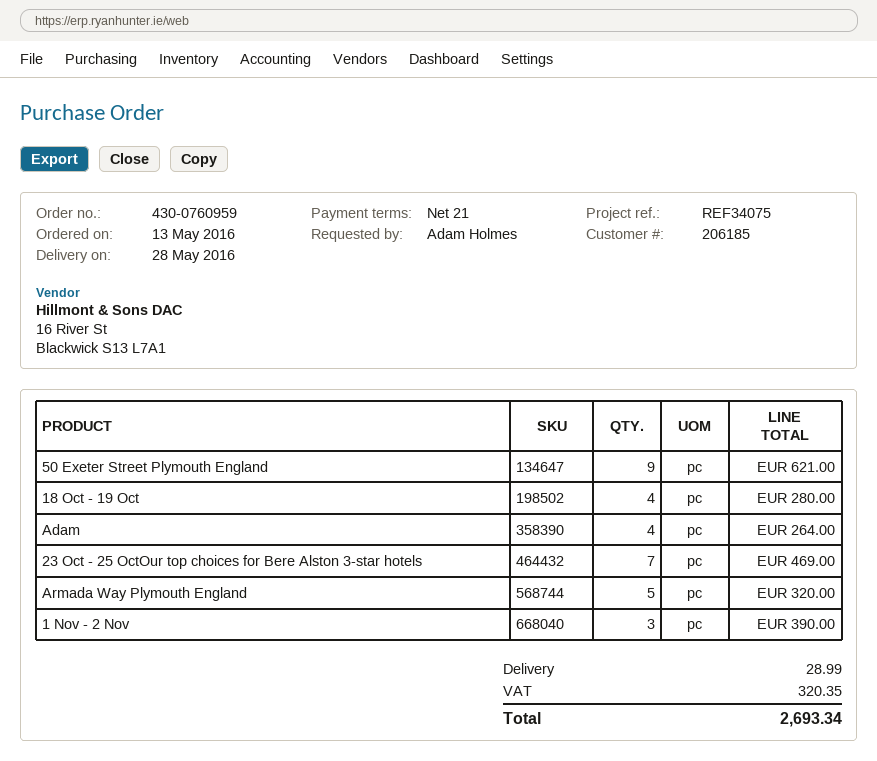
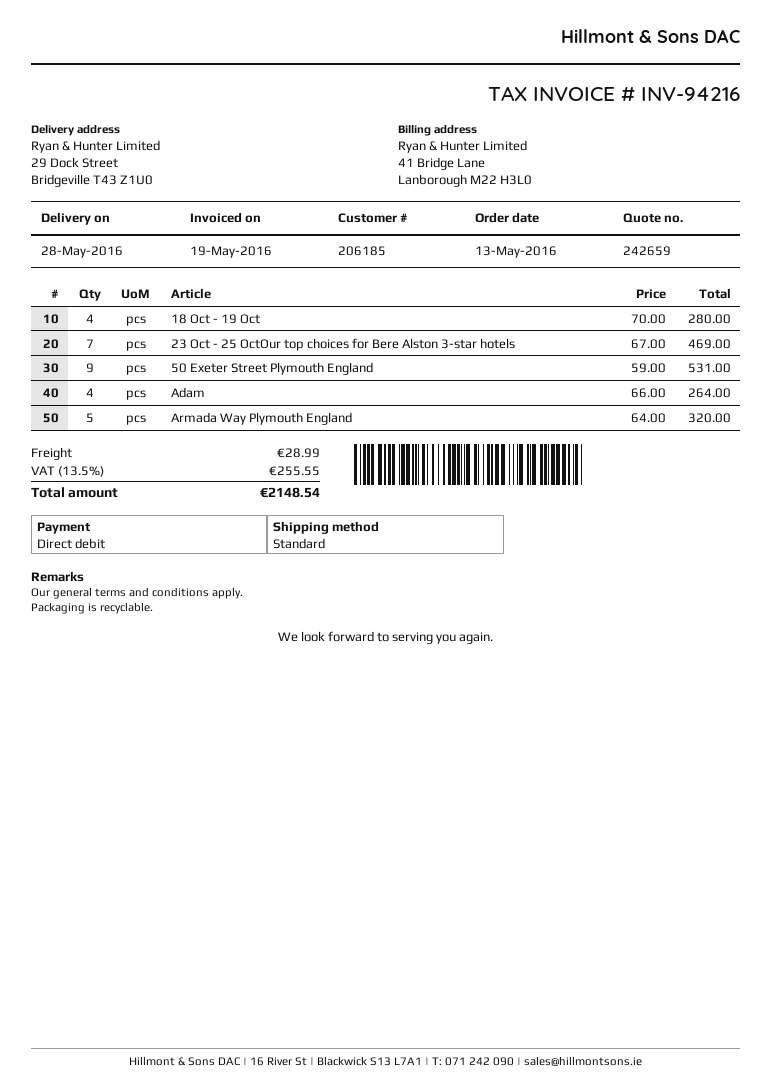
50 Exeter Street Plymouth England: 9 for 621.00 -> 9 for 531.00
1 Nov - 2 Nov: 3 for 390.00 -> none
tax: 320.35 -> 255.55
total: 2693.34 -> 2148.54

